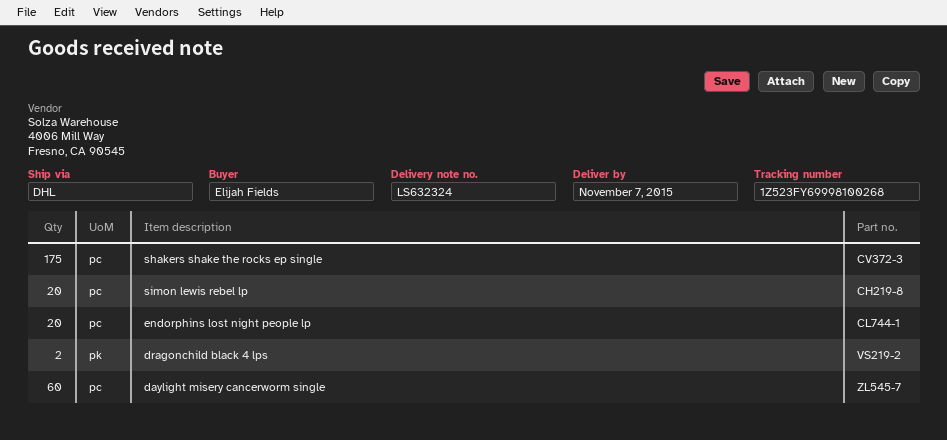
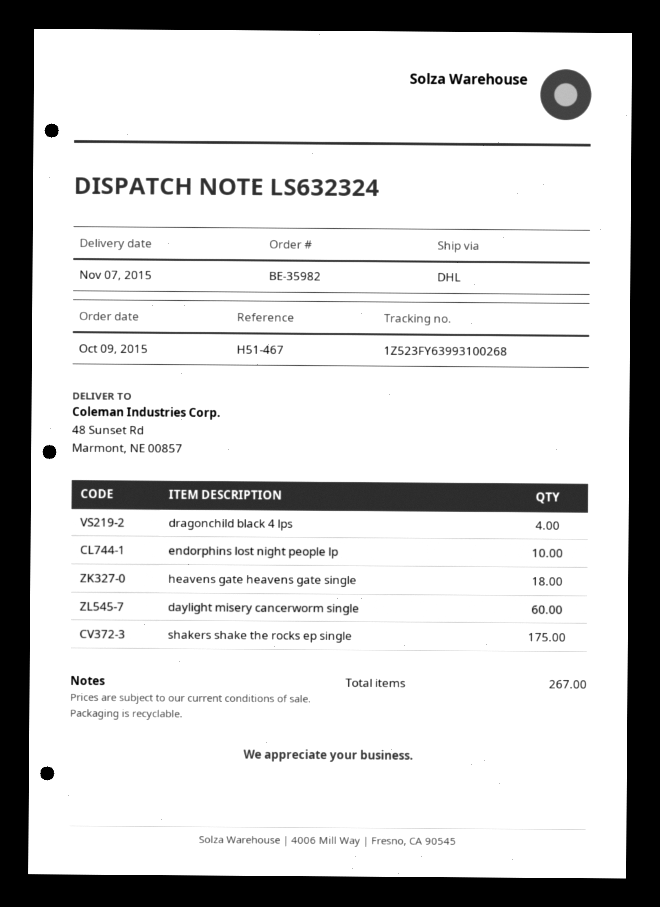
tracking number: 1Z523FY69998100268 -> 1Z523FY63993100268
simon lewis rebel lp: 20 -> none
endorphins lost night people lp: 20 -> 10
dragonchild black 4 lps: 2 -> 4
heavens gate heavens gate single: none -> 18

